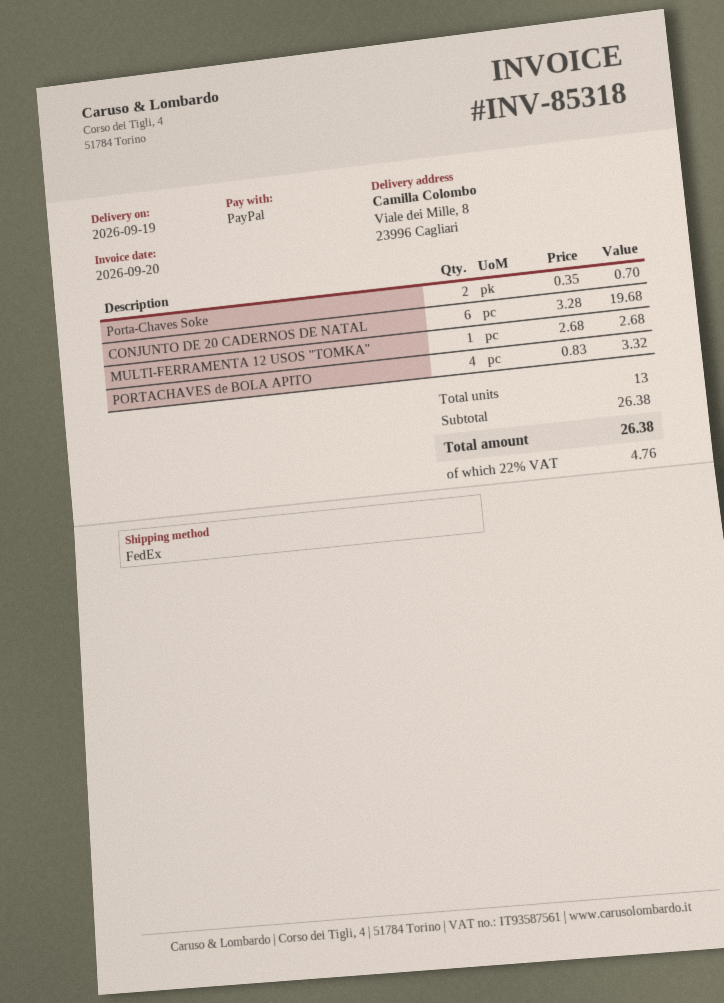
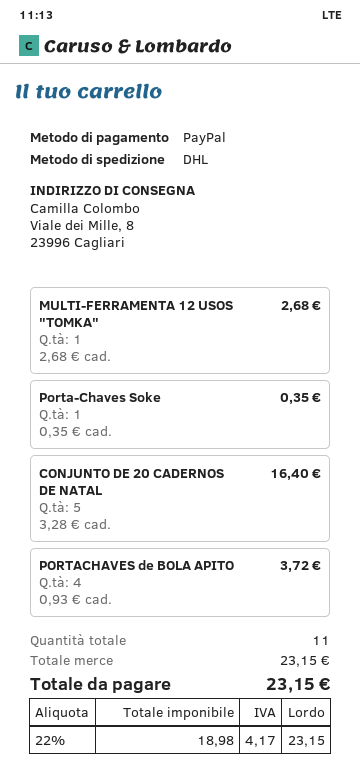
shipping method: FedEx -> DHL
Porta-Chaves Soke: 2 x 0.35 = 0.70 -> 1 x 0.35 = 0.35
CONJUNTO DE 20 CADERNOS DE NATAL: 6 x 3.28 = 19.68 -> 5 x 3.28 = 16.40
PORTACHAVES de BOLA APITO: 4 x 0.83 = 3.32 -> 4 x 0.93 = 3.72
total quantity: 13 -> 11
subtotal: 26.38 -> 23.15
tax: 22% = 4.76 -> 22% = 4.17
total: 26.38 -> 23.15

